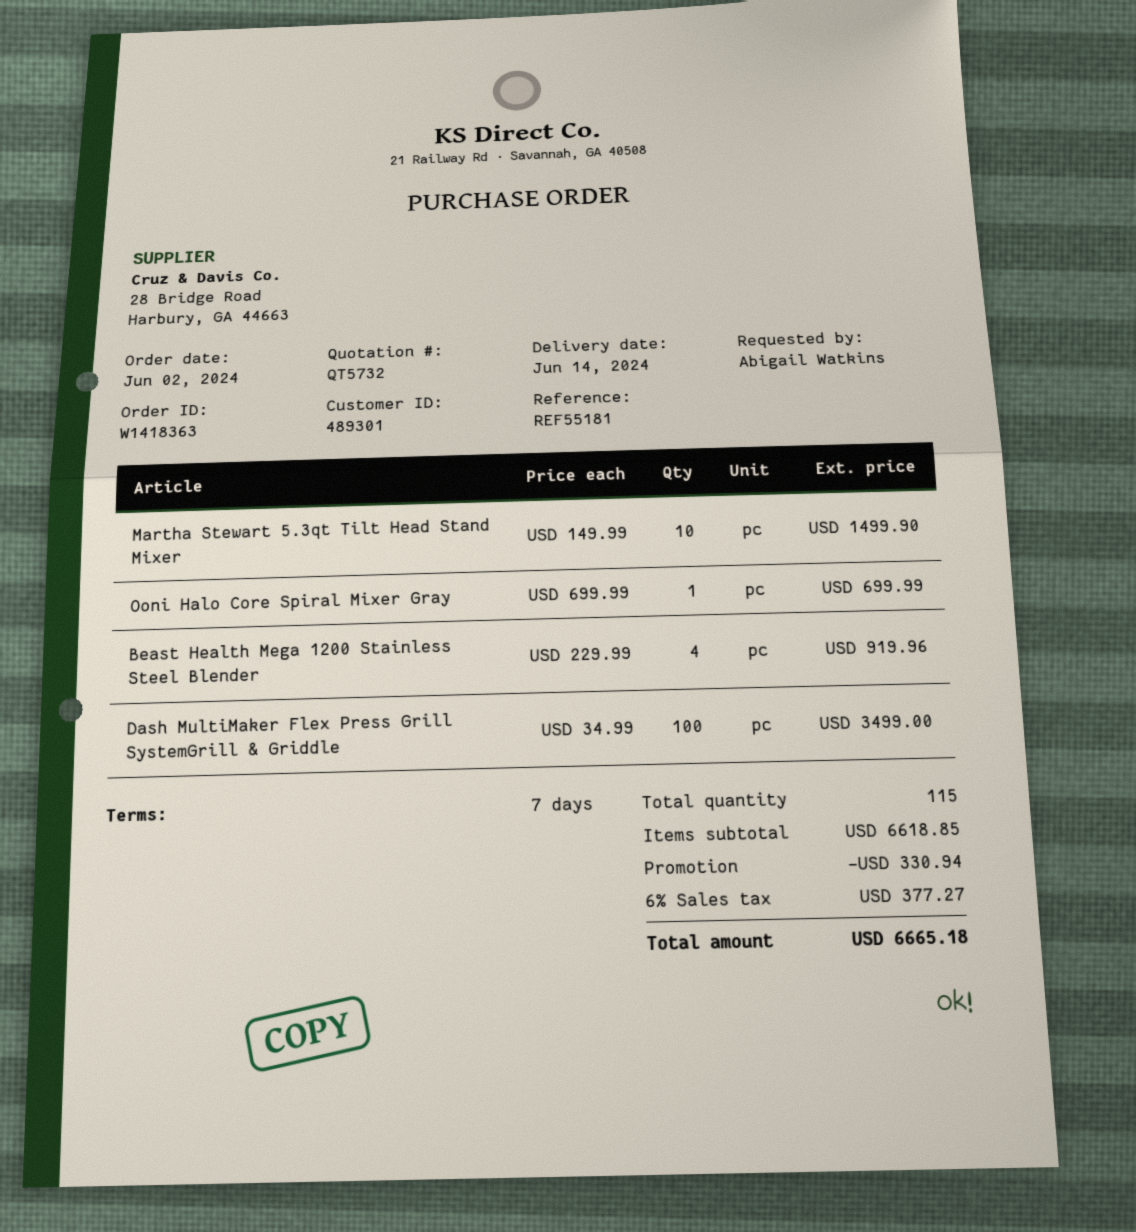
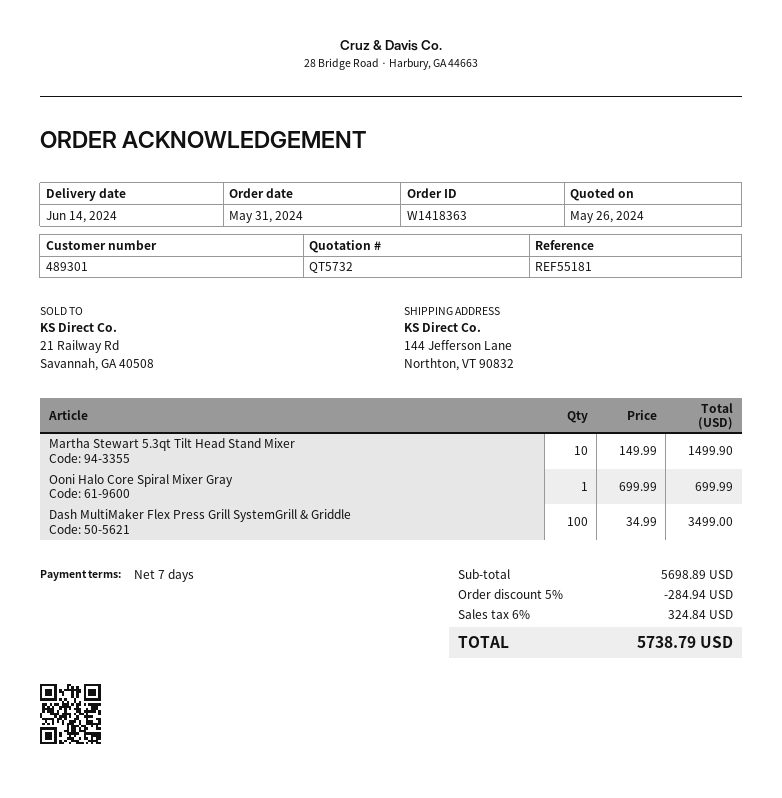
order date: 2024-06-02 -> 2024-05-31
Beast Health Mega 1200 Stainless Steel Blender: 4 x 229.99 = 919.96 -> none
subtotal: 6618.85 -> 5698.89
discount: 330.94 -> 284.94
tax: 6% = 377.27 -> 6% = 324.84
total: 6665.18 -> 5738.79

